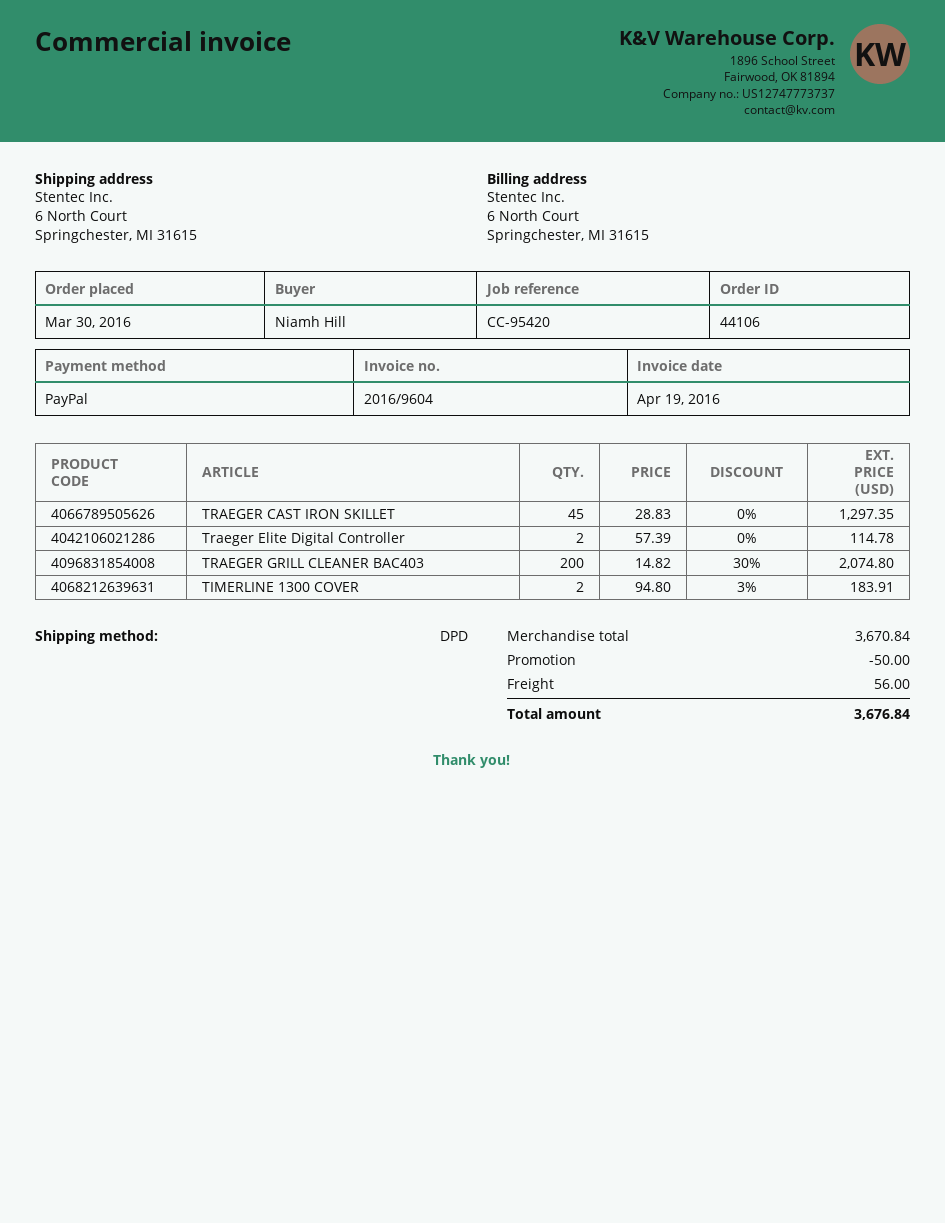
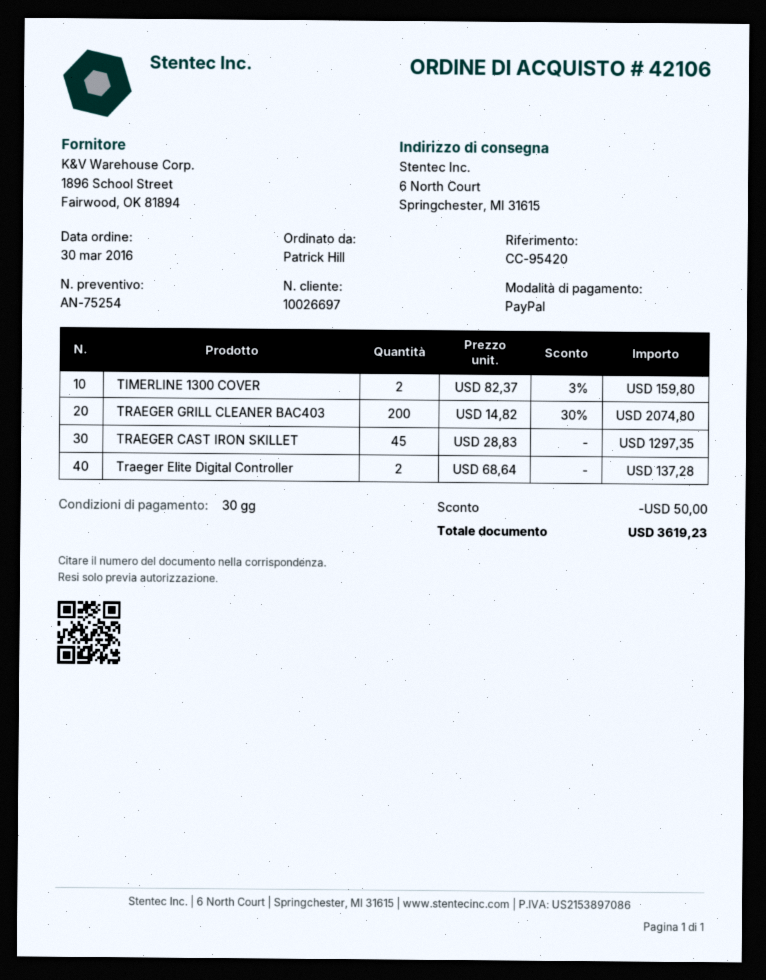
order number: 44106 -> 42106
ordered by: Niamh Hill -> Patrick Hill
Traeger Elite Digital Controller: 2 x 57.39 = 114.78 -> 2 x 68.64 = 137.28
TIMERLINE 1300 COVER: 2 x 94.80 - 3% = 183.91 -> 2 x 82.37 - 3% = 159.80
shipping: 56.00 -> none
total: 3676.84 -> 3619.23

